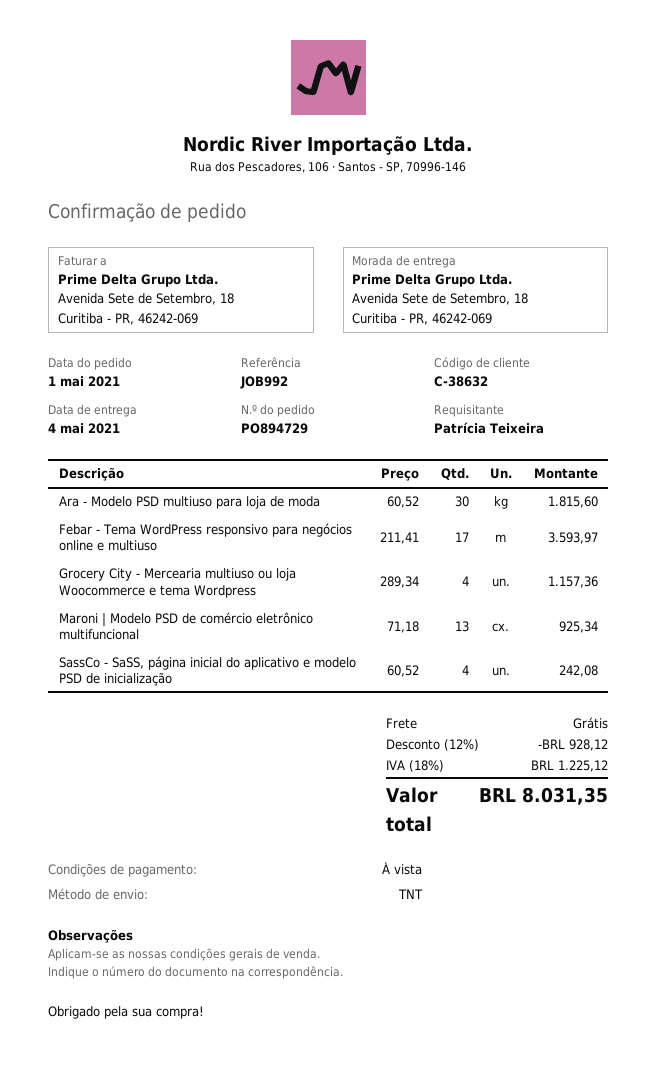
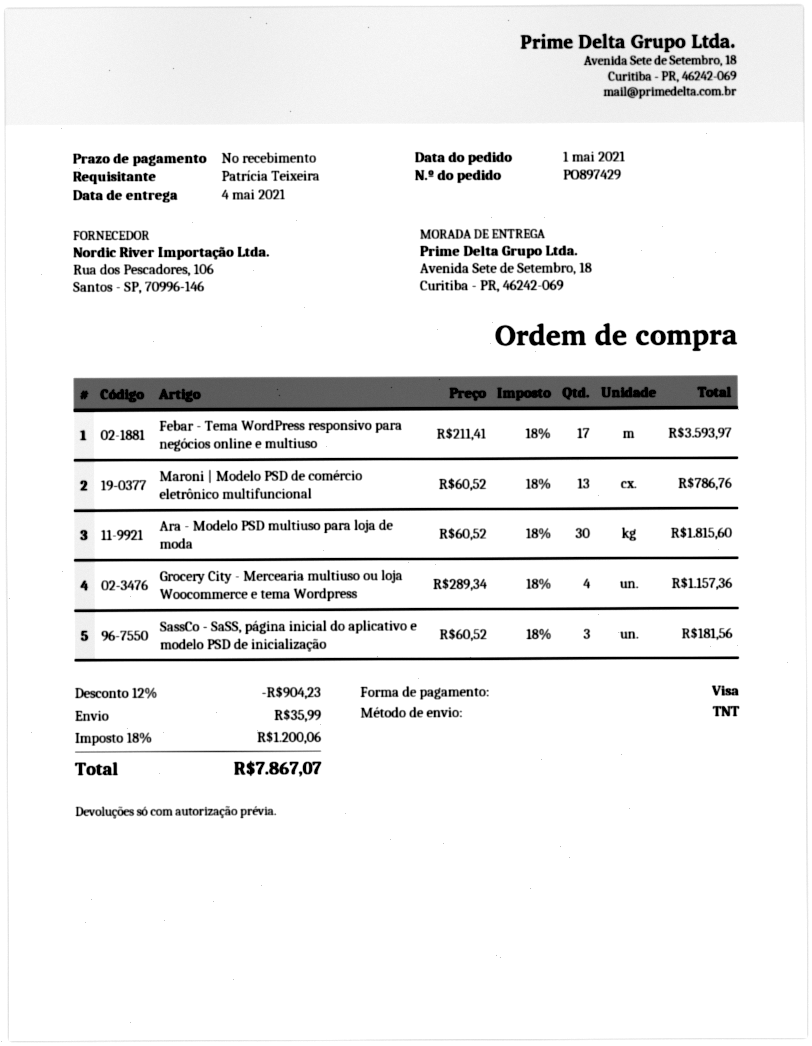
order number: PO894729 -> PO897429
Maroni | Modelo PSD de comércio eletrônico multifuncional: 13 x 71.18 = 925.34 -> 13 x 60.52 = 786.76
SassCo - SaSS, página inicial do aplicativo e modelo PSD de inicialização: 4 x 60.52 = 242.08 -> 3 x 60.52 = 181.56
discount: 12% = 928.12 -> 12% = 904.23
shipping: 0.00 -> 35.99
tax: 18% = 1225.12 -> 18% = 1200.06
total: 8031.35 -> 7867.07

